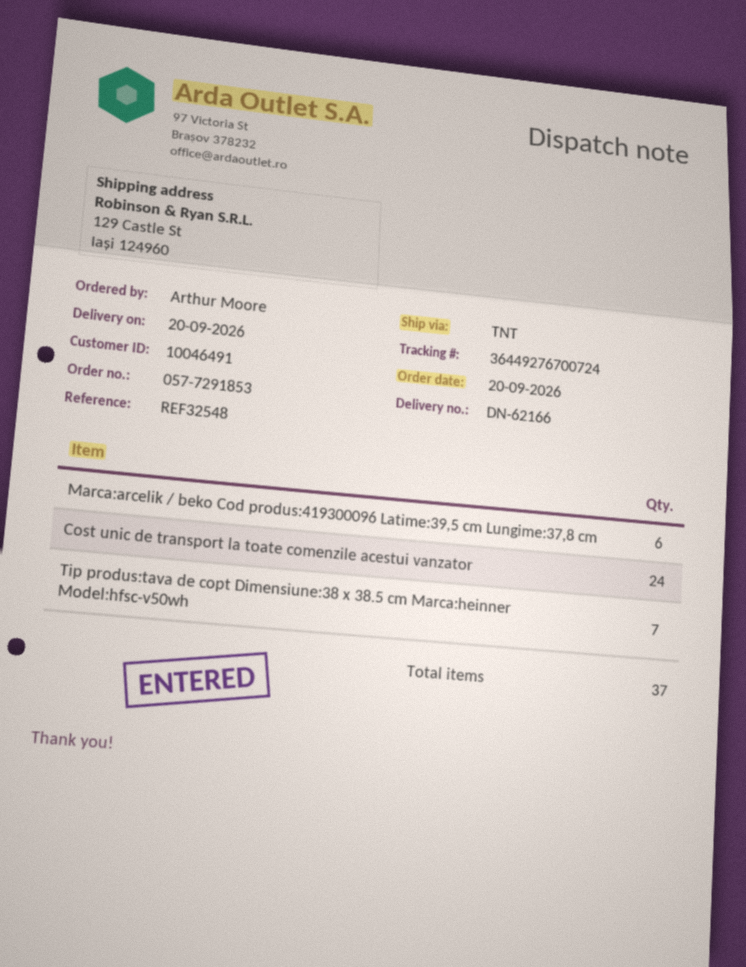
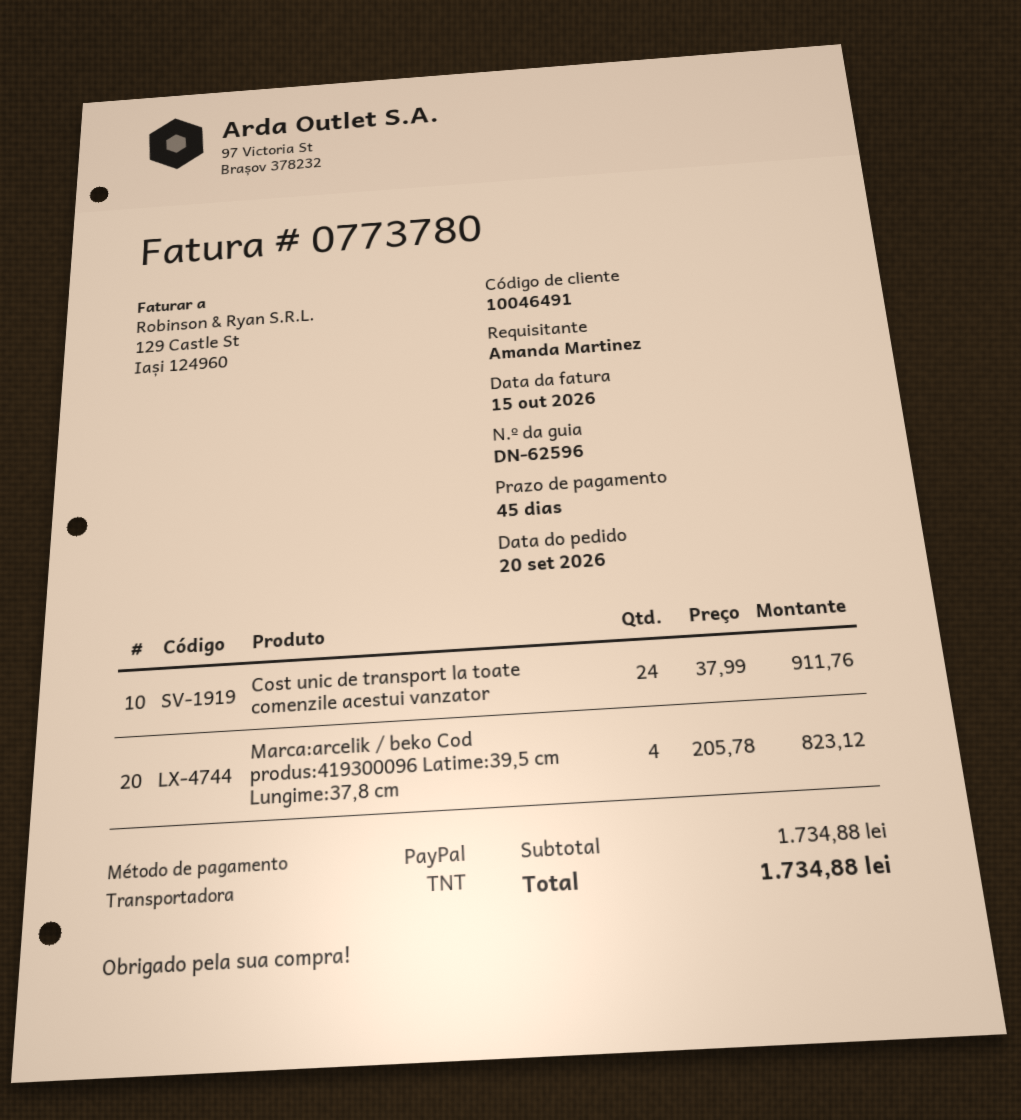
delivery note number: DN-62166 -> DN-62596
ordered by: Arthur Moore -> Amanda Martinez
Marca:arcelik / beko Cod produs:419300096 Latime:39,5 cm Lungime:37,8 cm: 6 -> 4
Tip produs:tava de copt Dimensiune:38 x 38.5 cm Marca:heinner Model:hfsc-v50wh: 7 -> none

